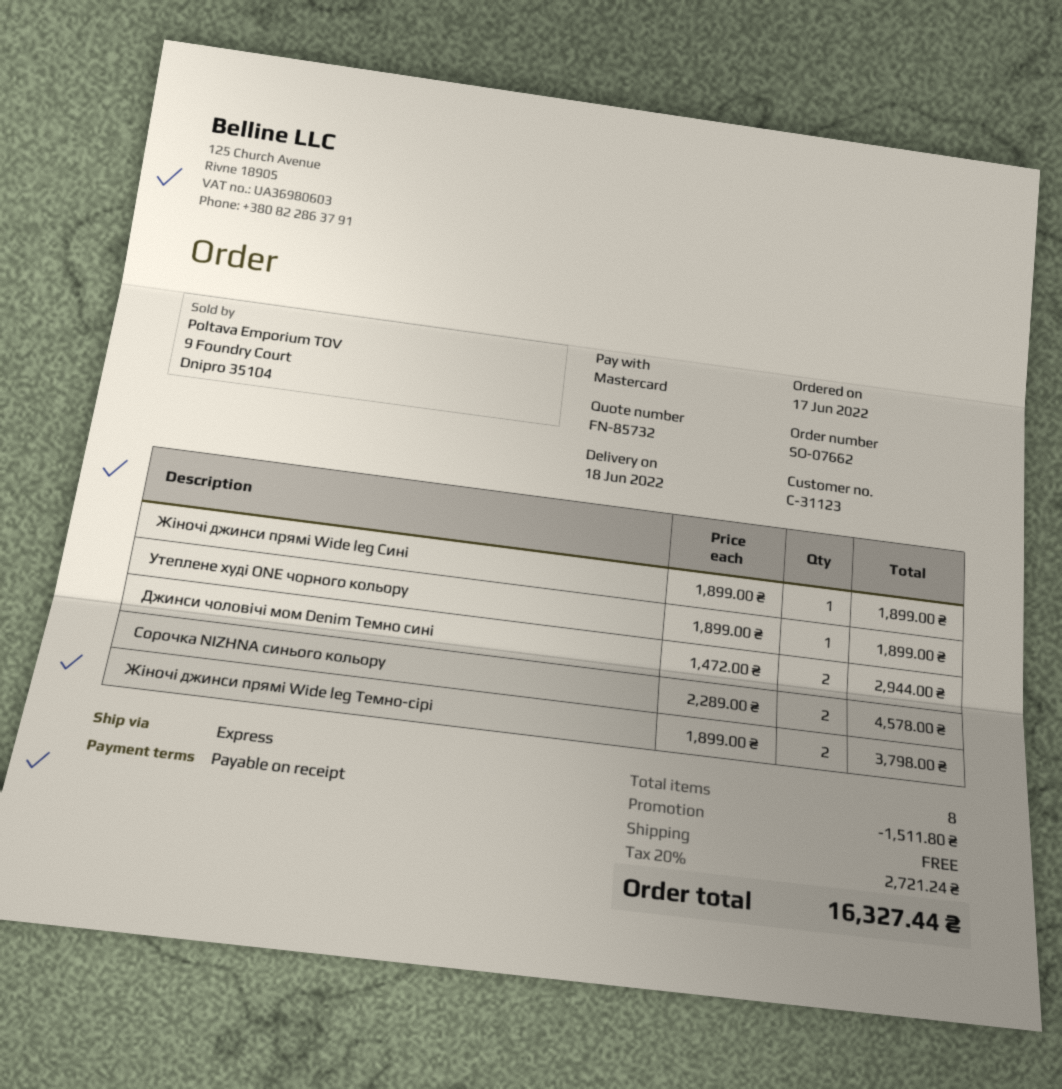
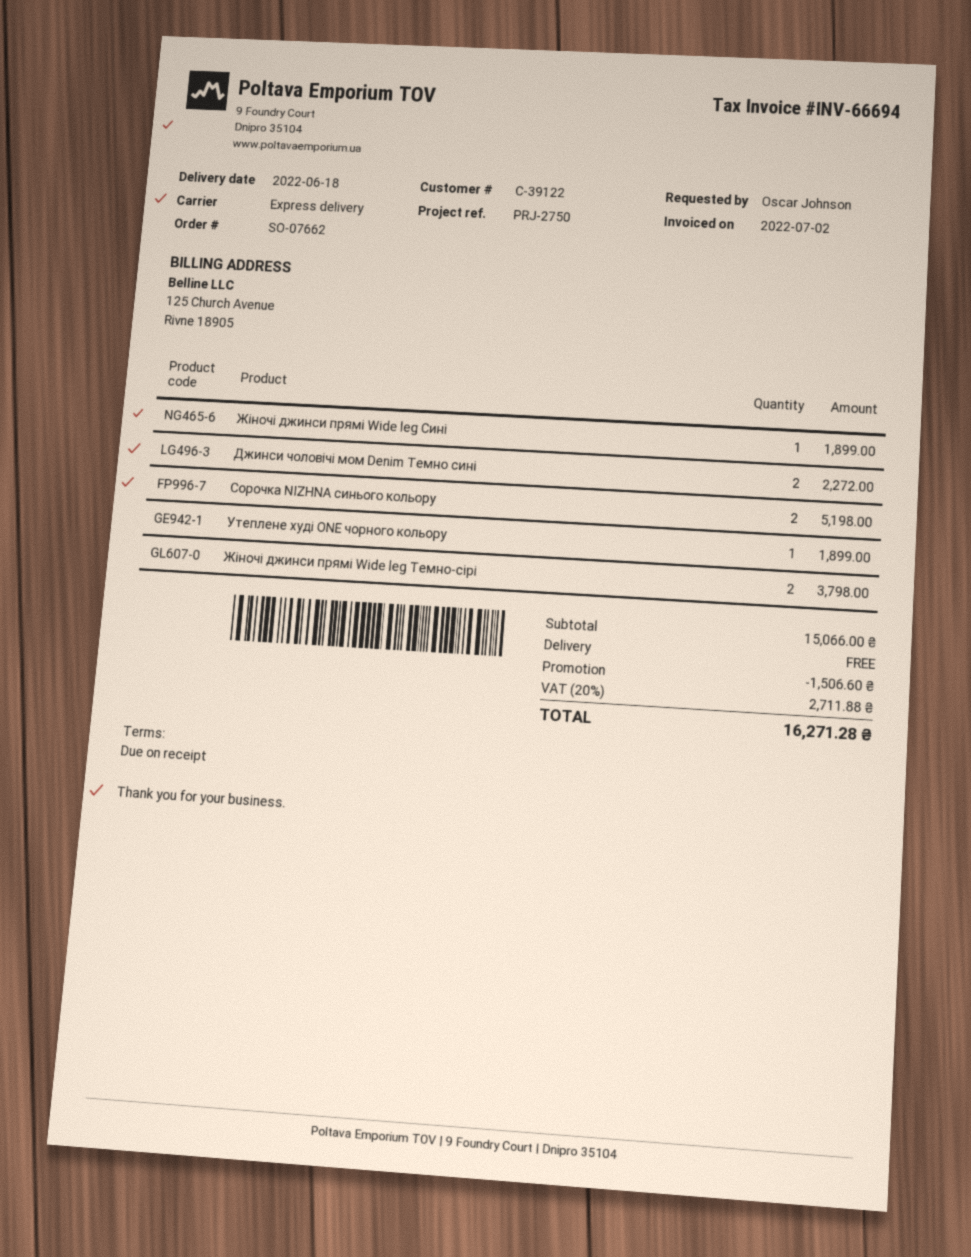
customer number: C-31123 -> C-39122
Джинси чоловічі мом Denim Темно сині: 2 for 2944.00 -> 2 for 2272.00
Сорочка NIZHNA синього кольору: 2 for 4578.00 -> 2 for 5198.00
discount: 1511.80 -> 1506.60
tax: 20% = 2721.24 -> 20% = 2711.88
total: 16327.44 -> 16271.28

